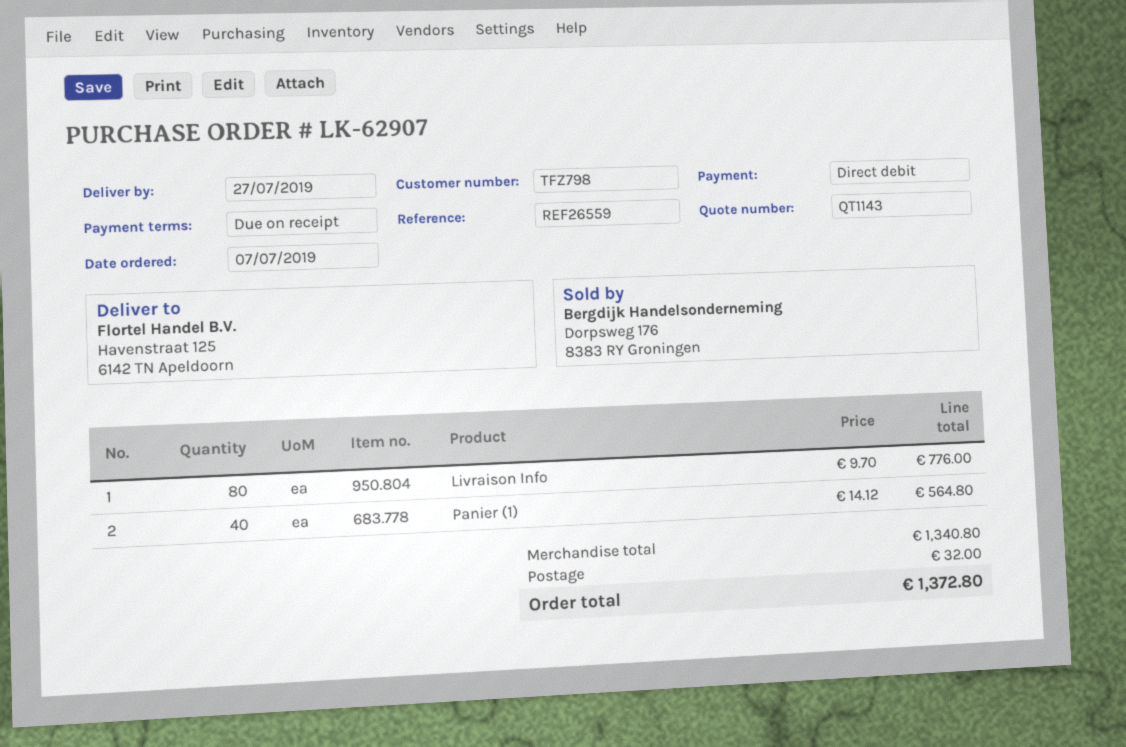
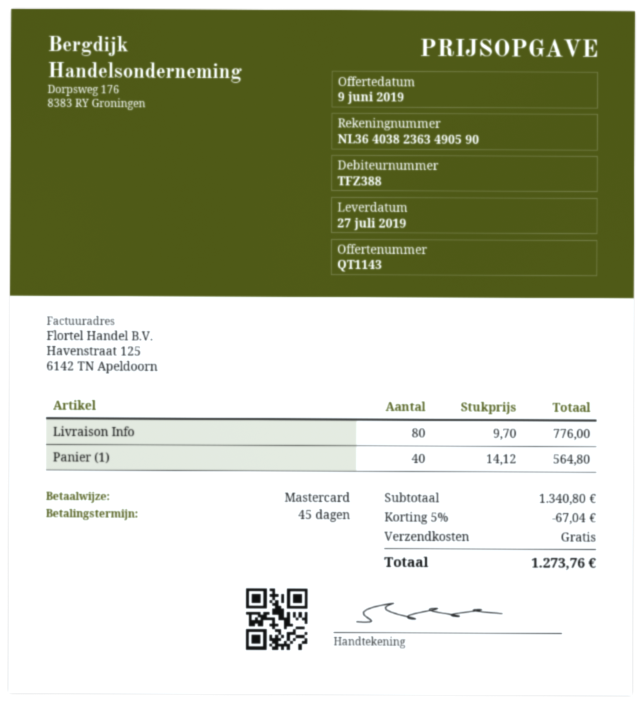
payment terms: on receipt -> 45 days
customer number: TFZ798 -> TFZ388
payment method: direct debit -> Mastercard
discount: none -> 5% = 67.04
shipping: 32.00 -> 0.00
total: 1372.80 -> 1273.76

